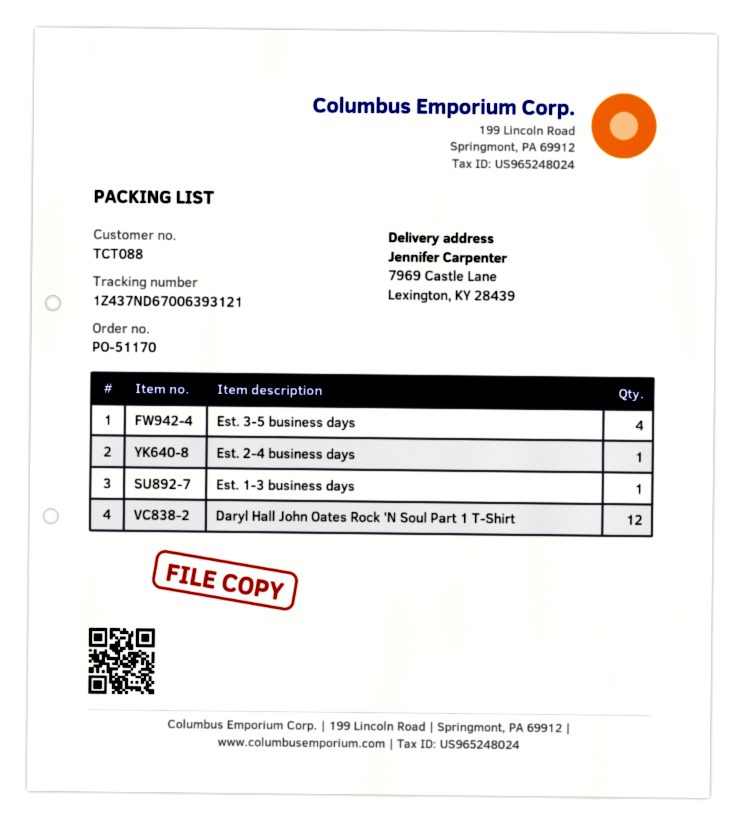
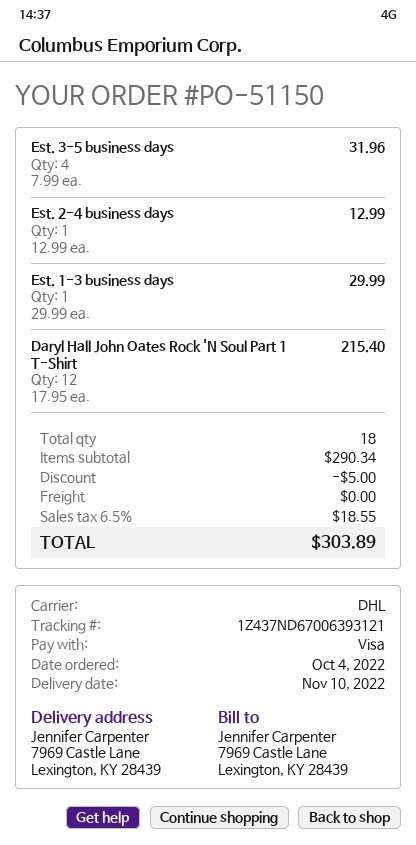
order number: PO-51170 -> PO-51150

